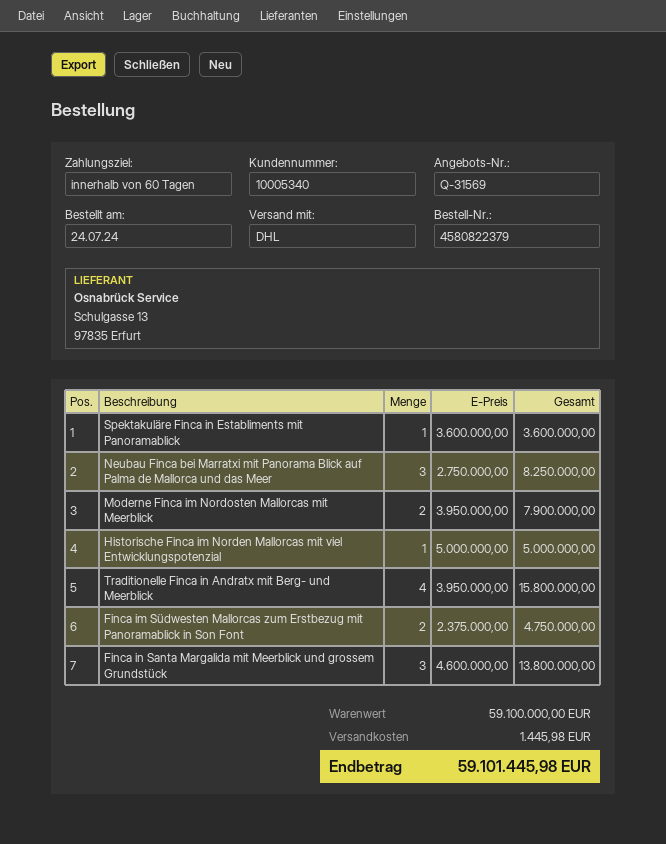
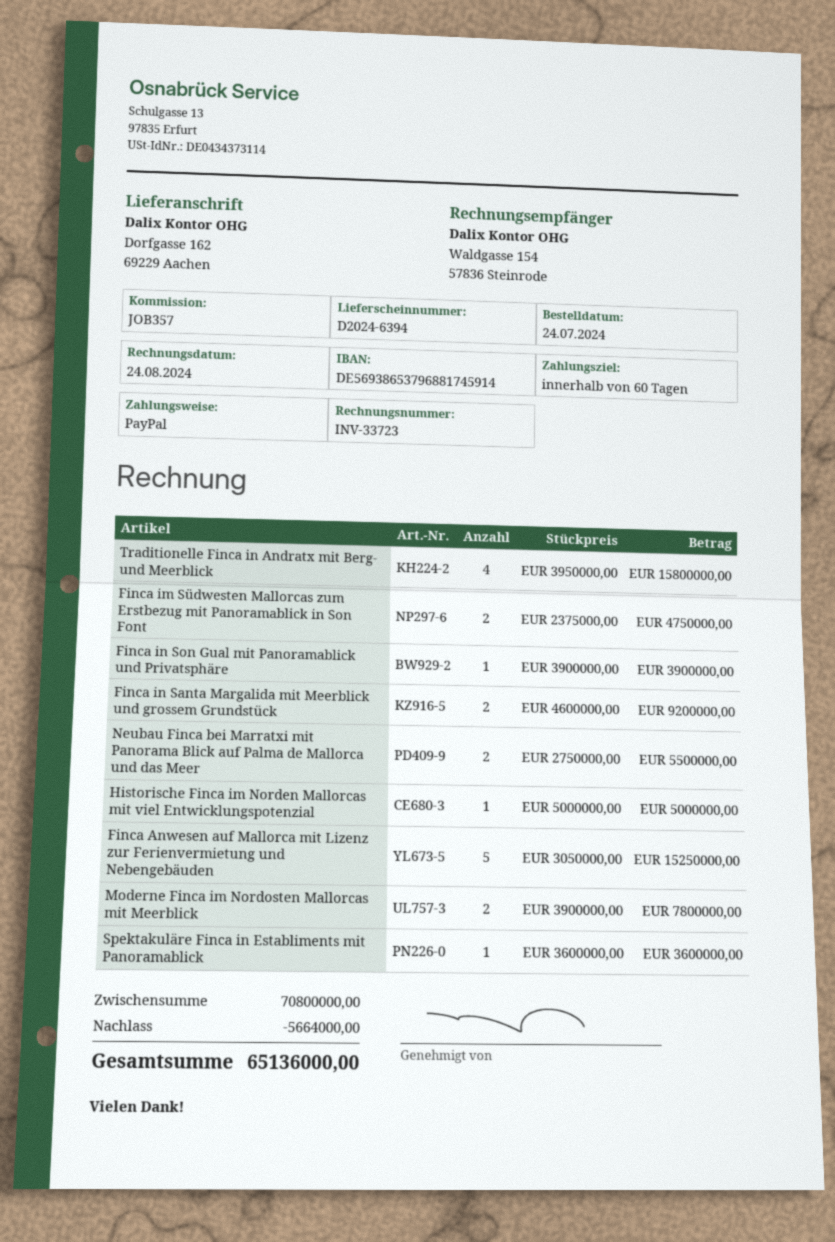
Neubau Finca bei Marratxi mit Panorama Blick auf Palma de Mallorca und das Meer: 3 x 2750000.00 = 8250000.00 -> 2 x 2750000.00 = 5500000.00
Moderne Finca im Nordosten Mallorcas mit Meerblick: 2 x 3950000.00 = 7900000.00 -> 2 x 3900000.00 = 7800000.00
Finca in Santa Margalida mit Meerblick und grossem Grundstück: 3 x 4600000.00 = 13800000.00 -> 2 x 4600000.00 = 9200000.00
Finca in Son Gual mit Panoramablick und Privatsphäre: none -> 1 x 3900000.00 = 3900000.00
Finca Anwesen auf Mallorca mit Lizenz zur Ferienvermietung und Nebengebäuden: none -> 5 x 3050000.00 = 15250000.00
subtotal: 59100000.00 -> 70800000.00
discount: none -> 5664000.00
shipping: 1445.98 -> none
total: 59101445.98 -> 65136000.00

